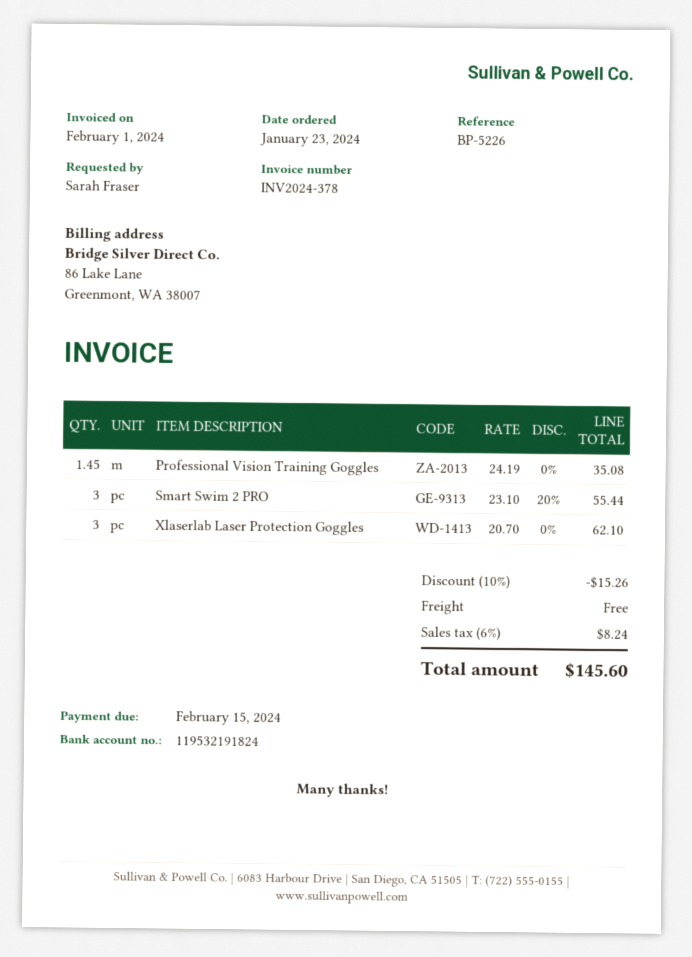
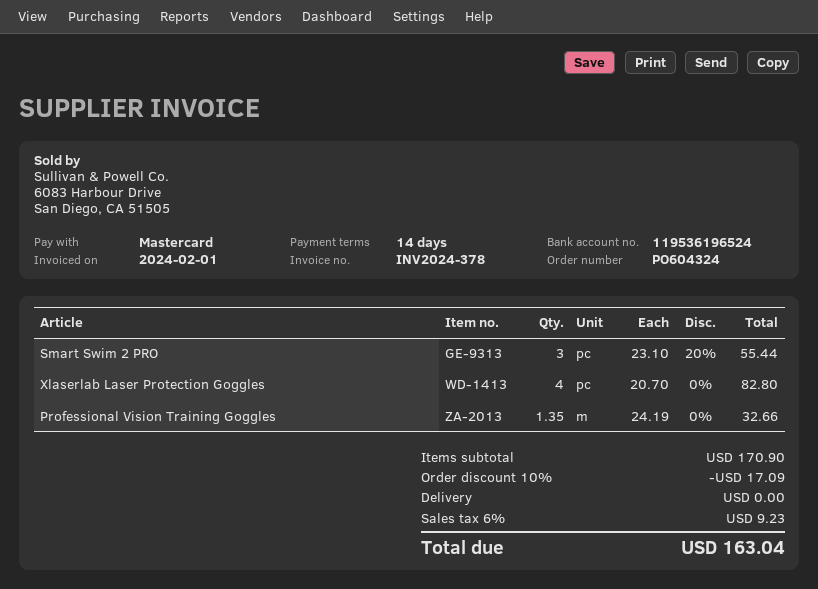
bank account: 119532191824 -> 119536196524
Professional Vision Training Goggles: 1.45 x 24.19 = 35.08 -> 1.35 x 24.19 = 32.66
Xlaserlab Laser Protection Goggles: 3 x 20.70 = 62.10 -> 4 x 20.70 = 82.80
discount: 10% = 15.26 -> 10% = 17.09
tax: 6% = 8.24 -> 6% = 9.23
total: 145.60 -> 163.04

